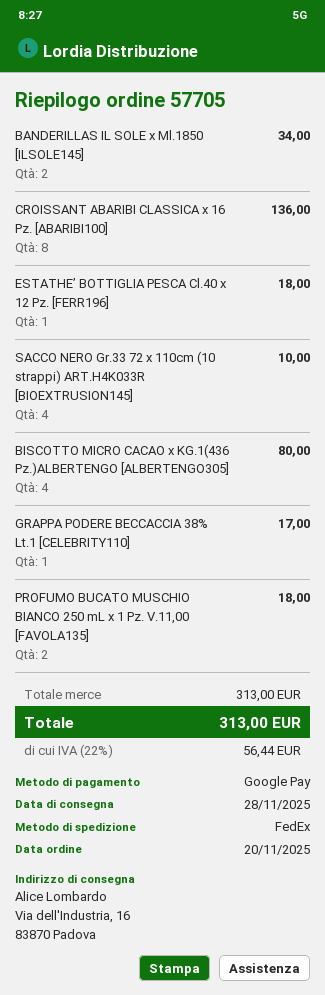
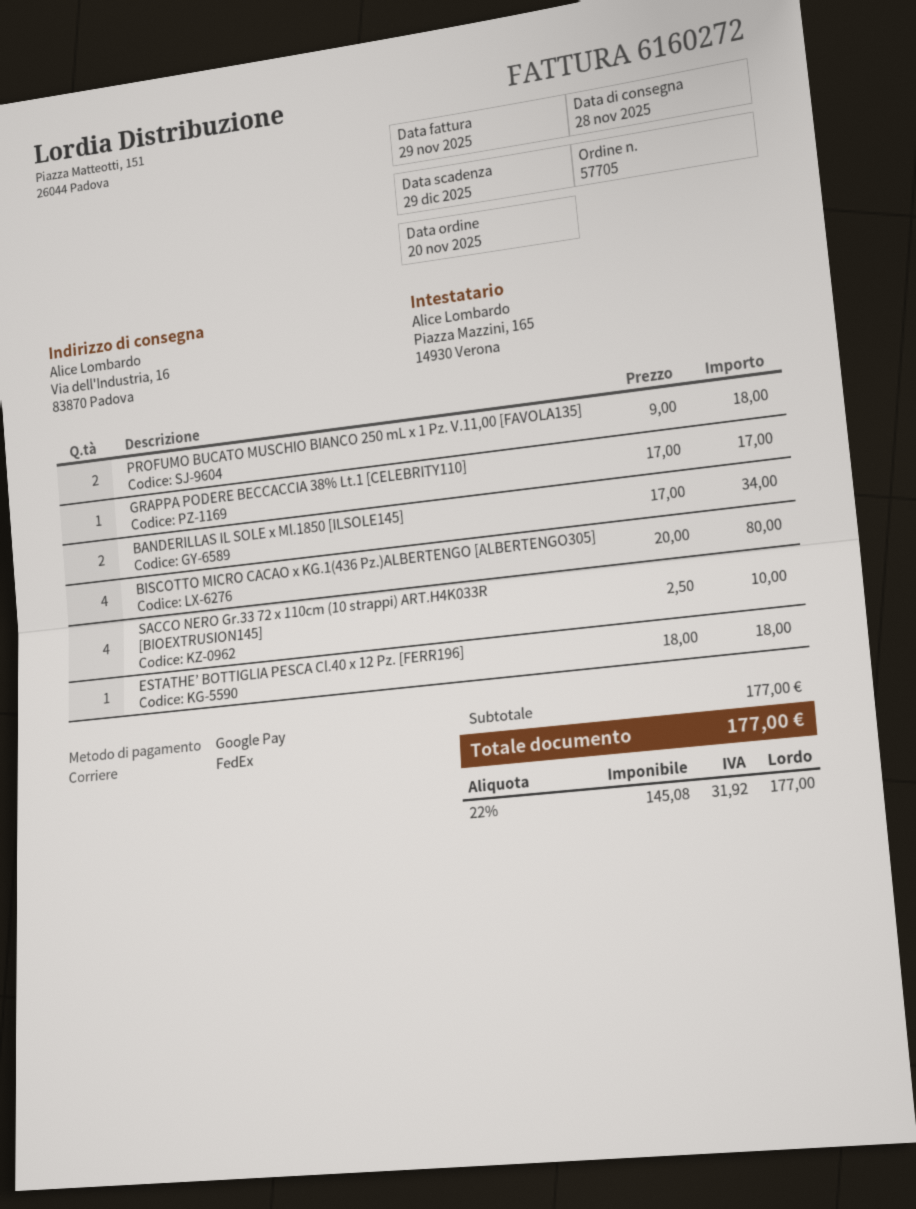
CROISSANT ABARIBI CLASSICA x 16 Pz. [ABARIBI100]: 8 for 136.00 -> none
subtotal: 313.00 -> 177.00
tax: 22% = 56.44 -> 22% = 31.92
total: 313.00 -> 177.00

